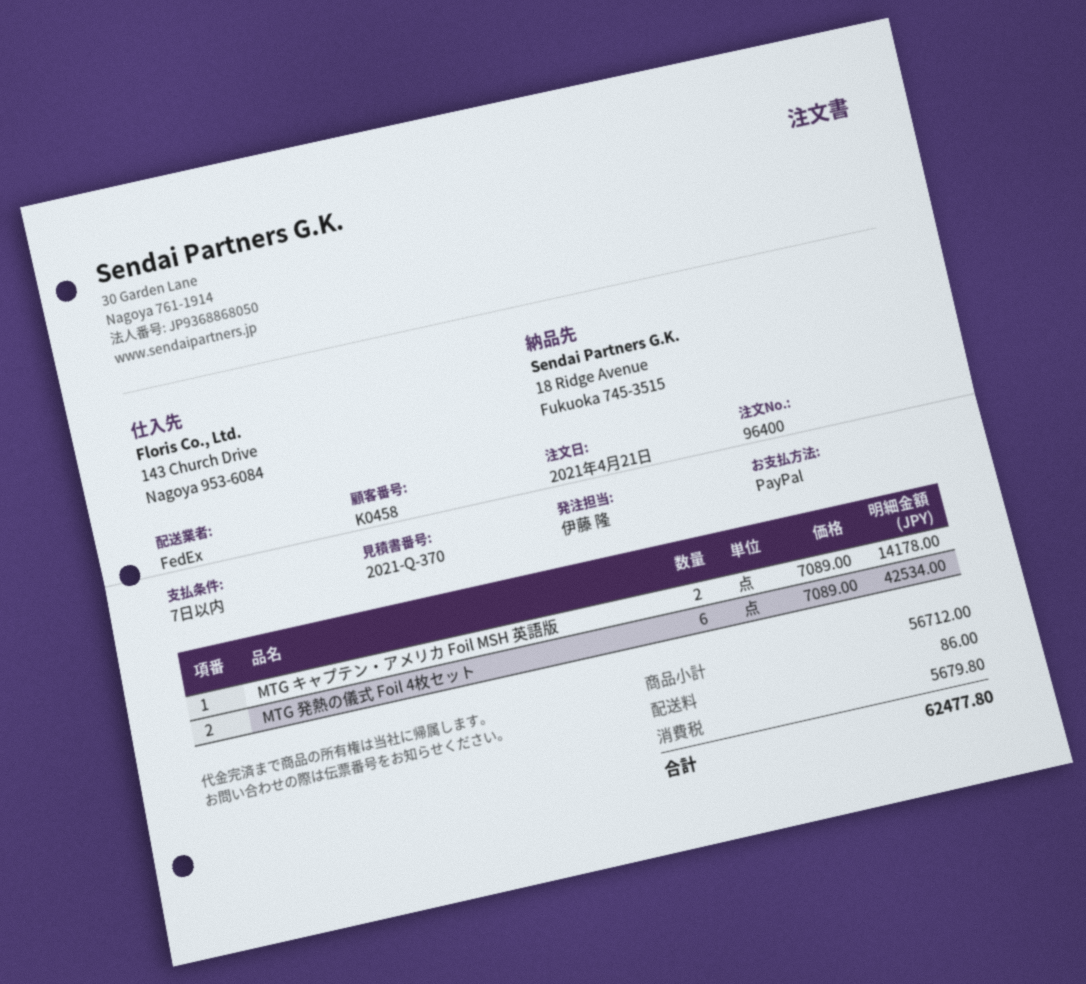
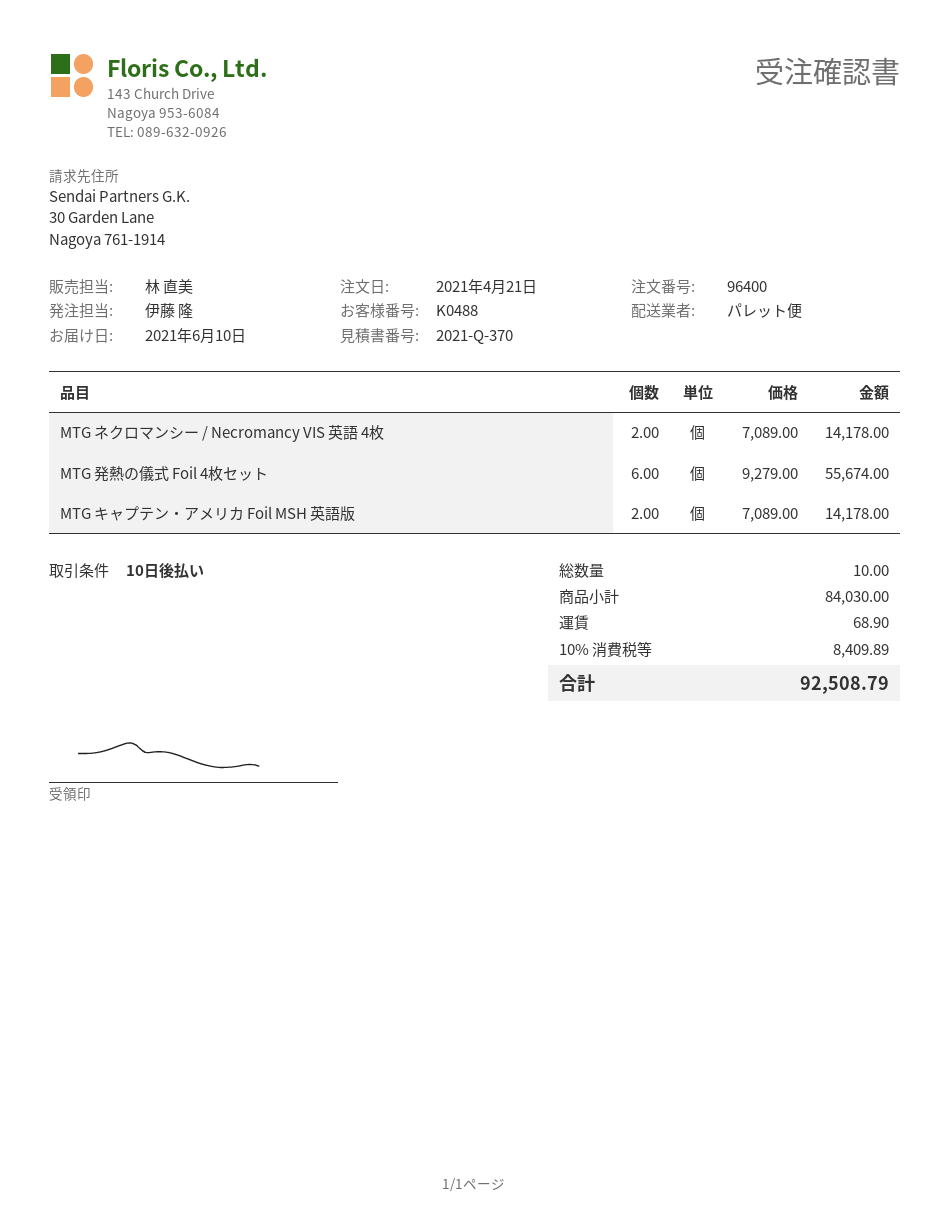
payment terms: 7 days -> 10 days
customer number: K0458 -> K0488
shipping method: FedEx -> pallet freight
MTG 発熱の儀式 Foil 4枚セット: 6 x 7089.00 = 42534.00 -> 6 x 9279.00 = 55674.00
MTG ネクロマンシー / Necromancy VIS 英語 4枚: none -> 2 x 7089.00 = 14178.00
subtotal: 56712.00 -> 84030.00
shipping: 86.00 -> 68.90
tax: 5679.80 -> 8409.89
total: 62477.80 -> 92508.79

